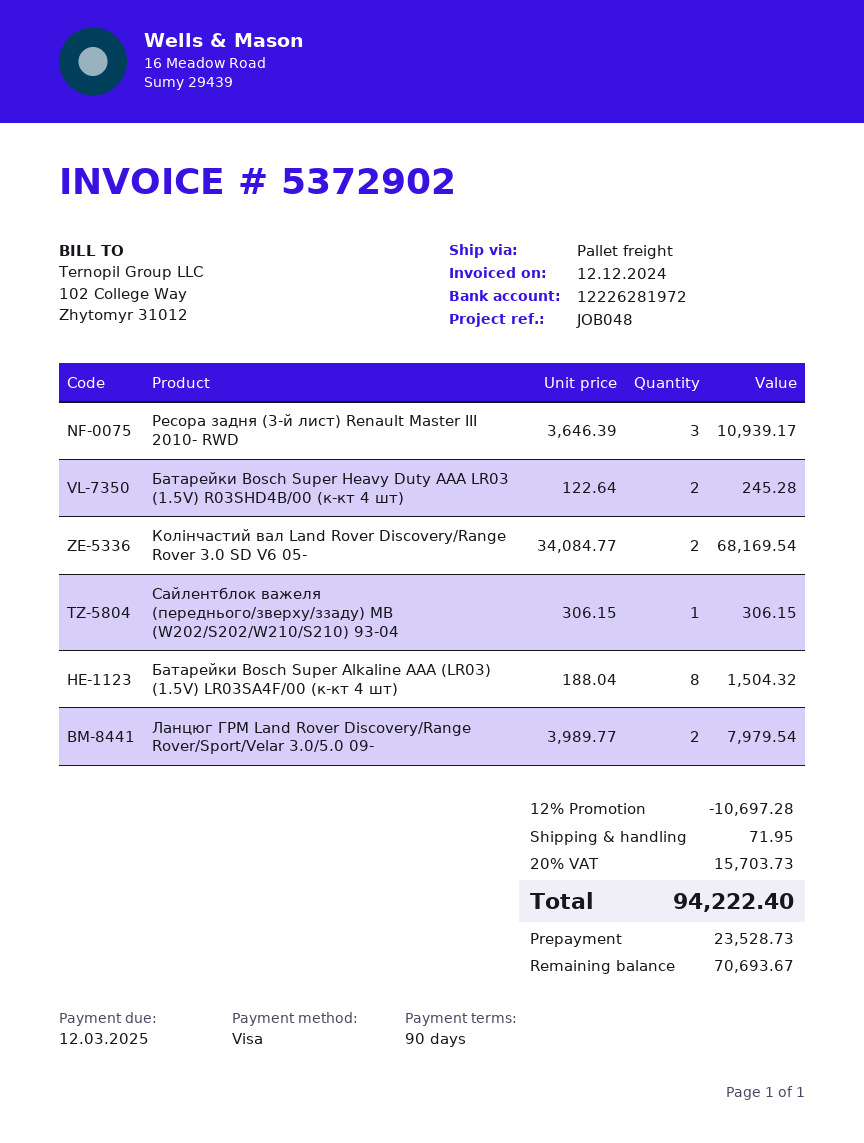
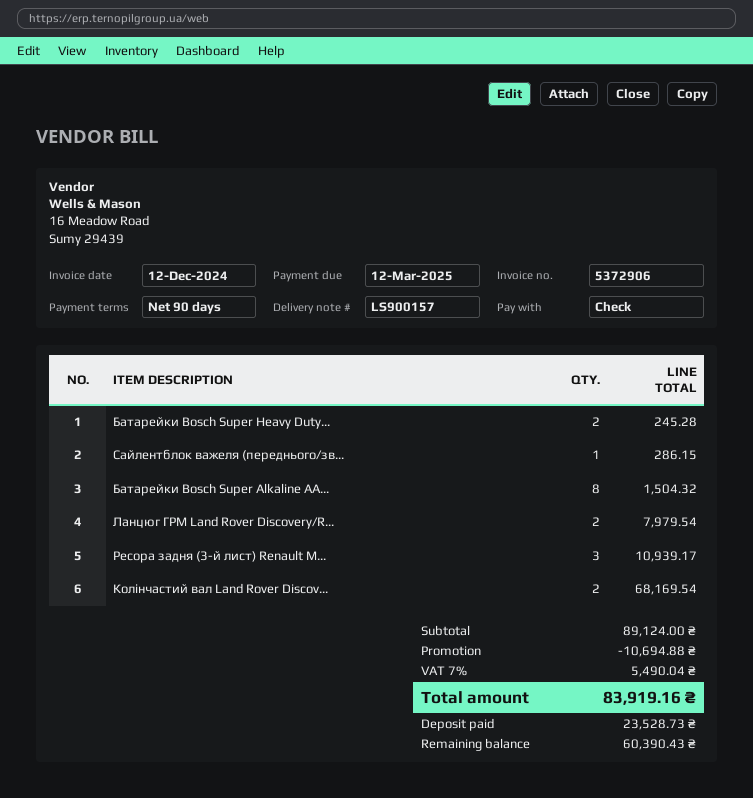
invoice number: 5372902 -> 5372906
payment method: Visa -> cheque
Сайлентблок важеля (переднього/зверху/ззаду) MB (W202/S202/W210/S210) 93-04: 1 for 306.15 -> 1 for 286.15
discount: 10697.28 -> 10694.88
shipping: 71.95 -> none
tax: 20% = 15703.73 -> 7% = 5490.04
total: 94222.40 -> 83919.16
balance: 70693.67 -> 60390.43

